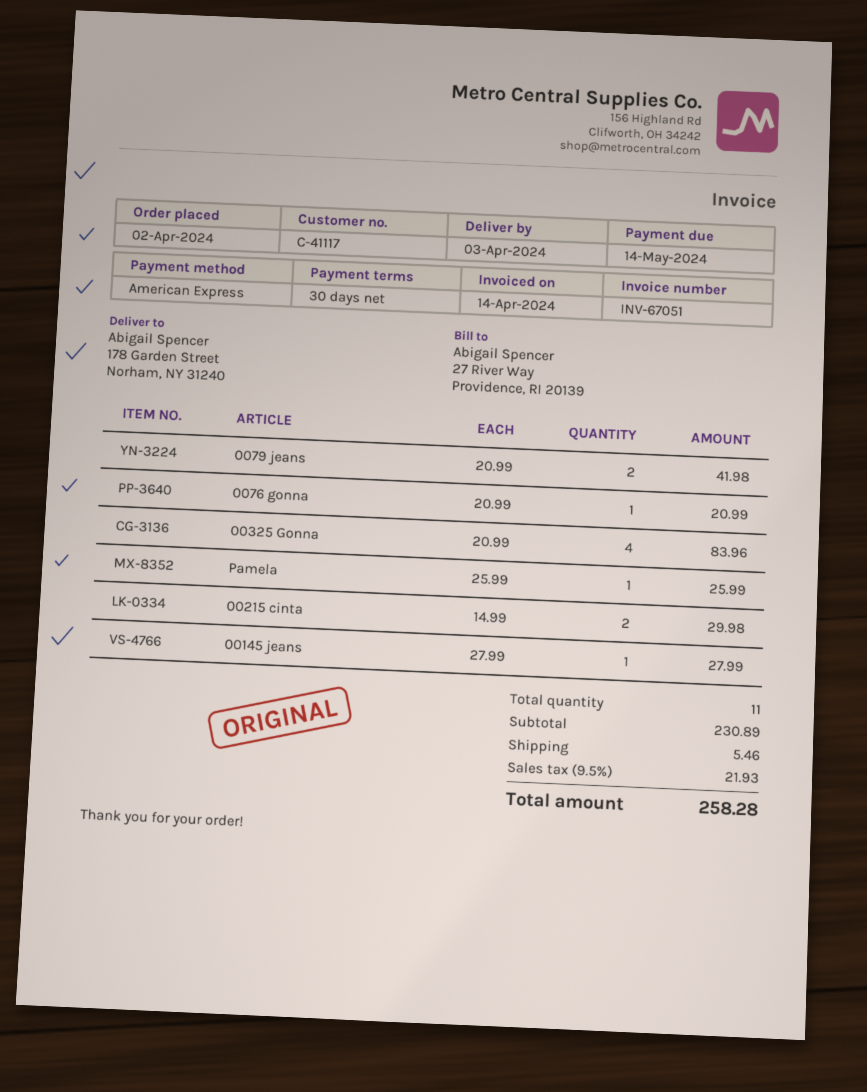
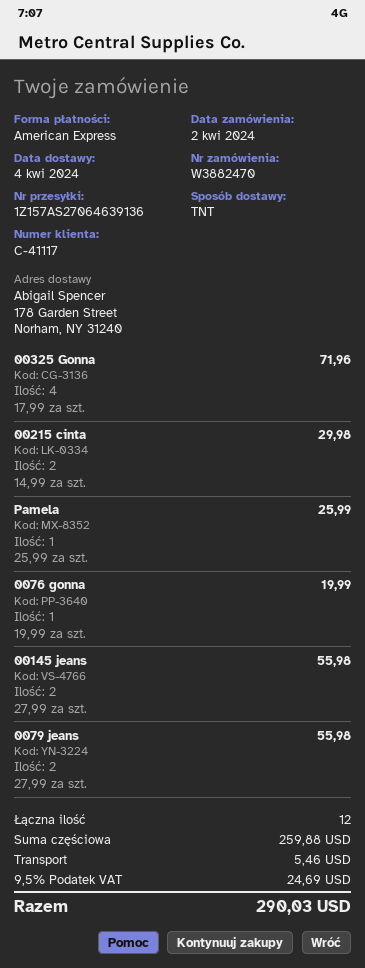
delivery date: 2024-04-03 -> 2024-04-04
0079 jeans: 2 x 20.99 = 41.98 -> 2 x 27.99 = 55.98
0076 gonna: 1 x 20.99 = 20.99 -> 1 x 19.99 = 19.99
00325 Gonna: 4 x 20.99 = 83.96 -> 4 x 17.99 = 71.96
00145 jeans: 1 x 27.99 = 27.99 -> 2 x 27.99 = 55.98
total quantity: 11 -> 12
subtotal: 230.89 -> 259.88
tax: 9.5% = 21.93 -> 9.5% = 24.69
total: 258.28 -> 290.03

